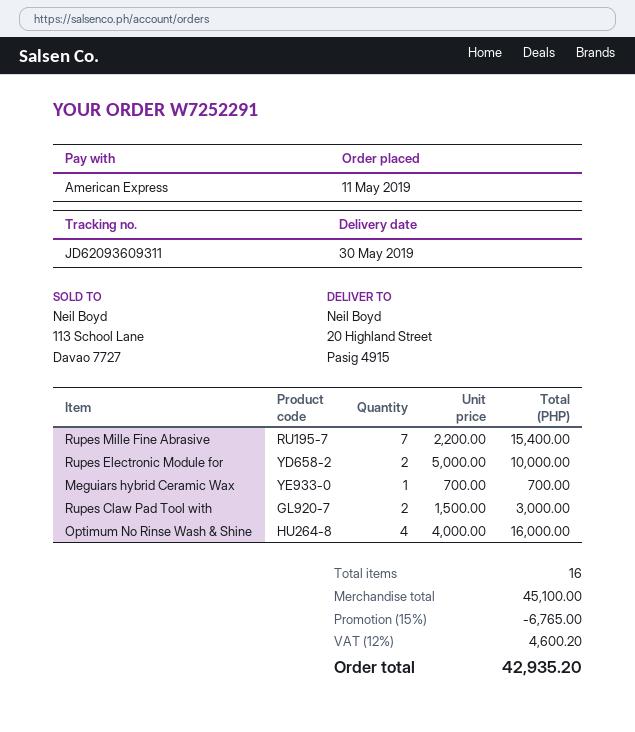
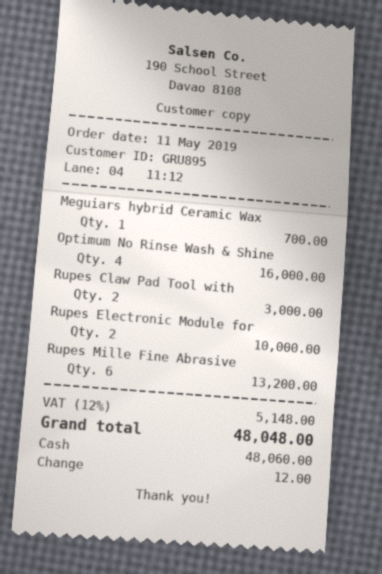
payment method: American Express -> cash
Rupes Mille Fine Abrasive: 7 for 15400.00 -> 6 for 13200.00
discount: 15% = 6765.00 -> none
tax: 12% = 4600.20 -> 12% = 5148.00
total: 42935.20 -> 48048.00

